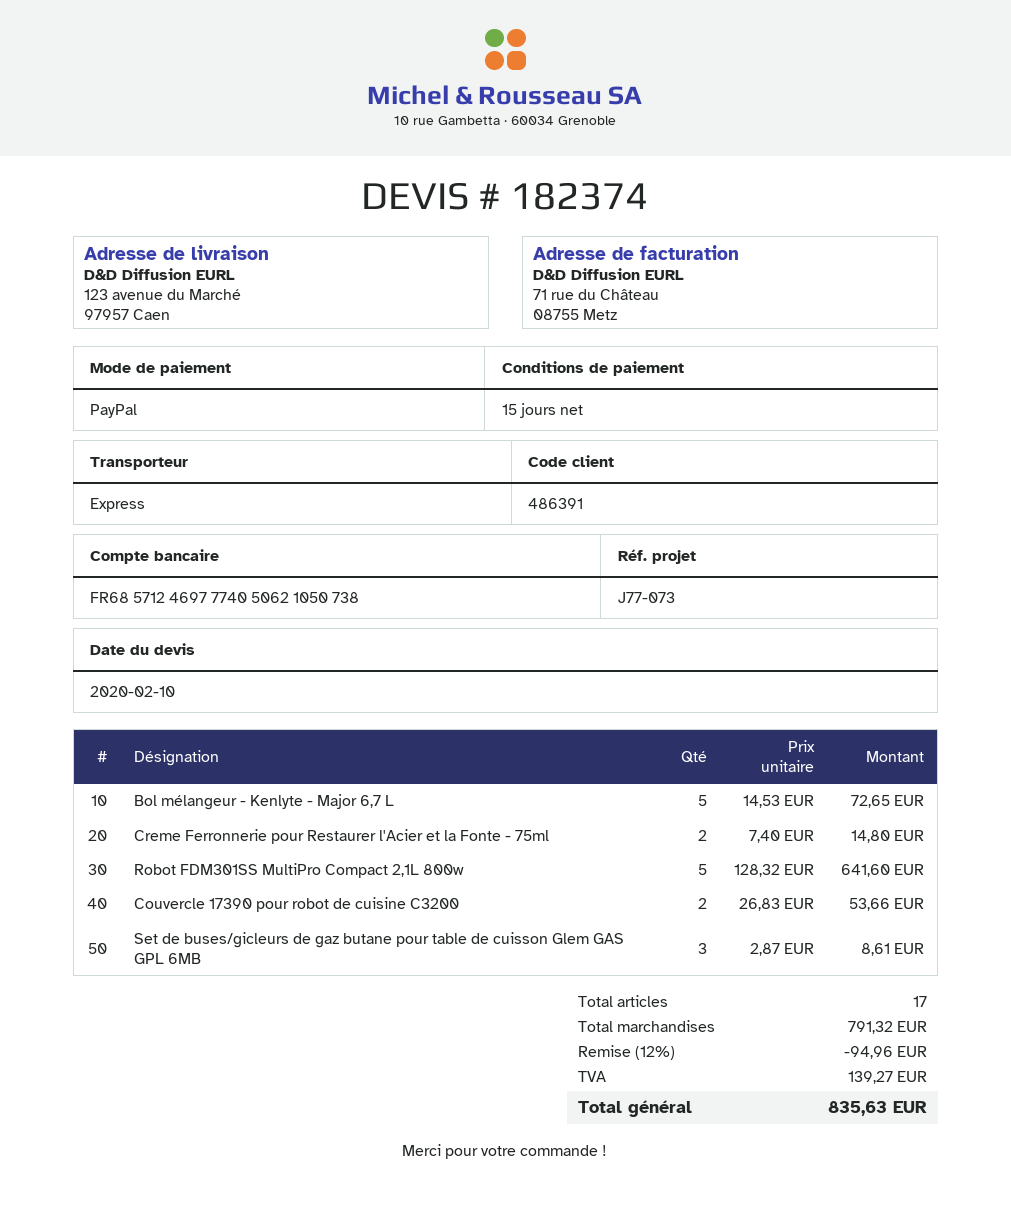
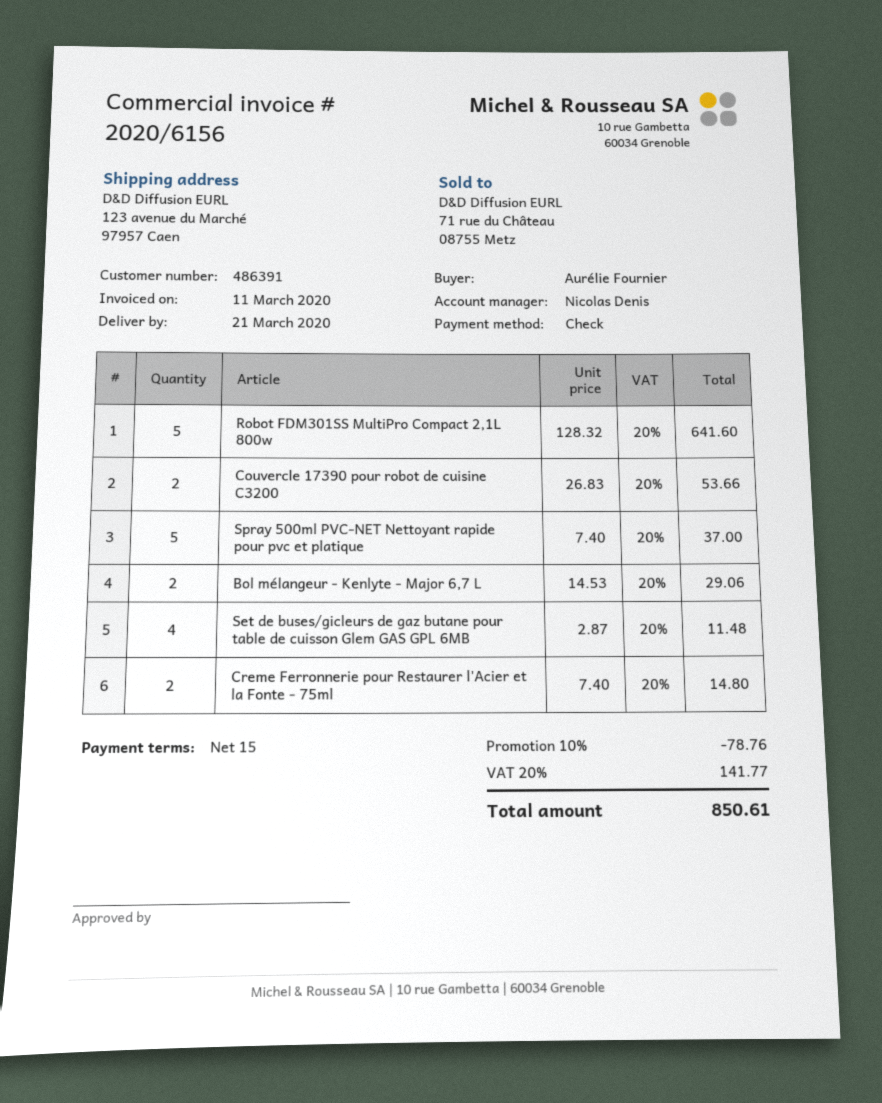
payment method: PayPal -> cheque
Bol mélangeur - Kenlyte - Major 6,7 L: 5 x 14.53 = 72.65 -> 2 x 14.53 = 29.06
Set de buses/gicleurs de gaz butane pour table de cuisson Glem GAS GPL 6MB: 3 x 2.87 = 8.61 -> 4 x 2.87 = 11.48
Spray 500ml PVC-NET Nettoyant rapide pour pvc et platique: none -> 5 x 7.40 = 37.00
discount: 12% = 94.96 -> 10% = 78.76
tax: 139.27 -> 141.77
total: 835.63 -> 850.61

